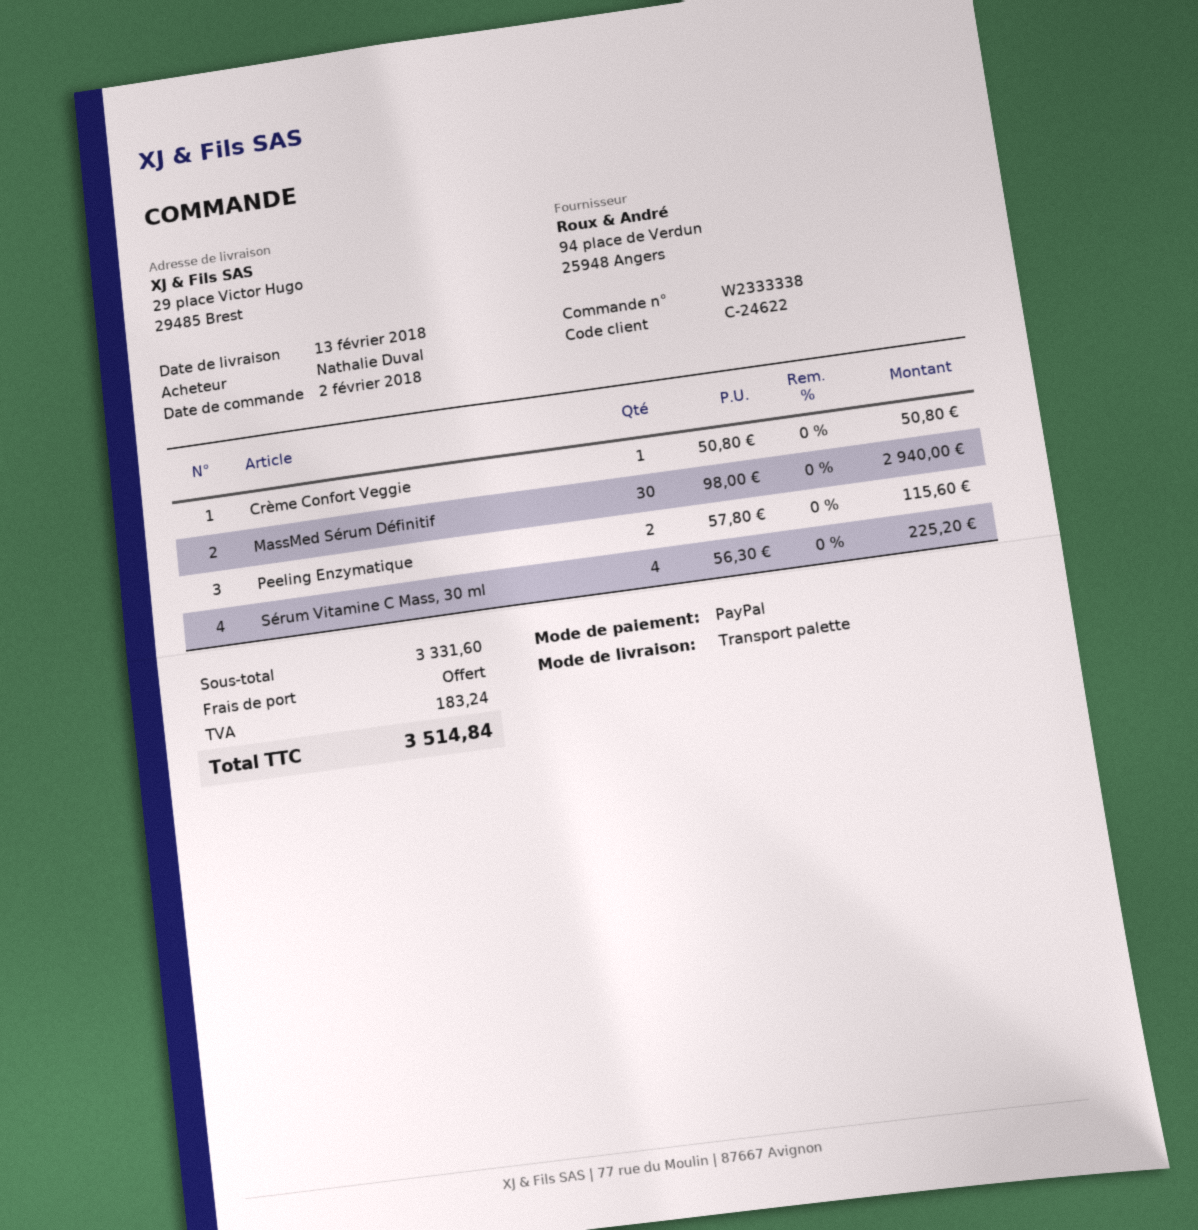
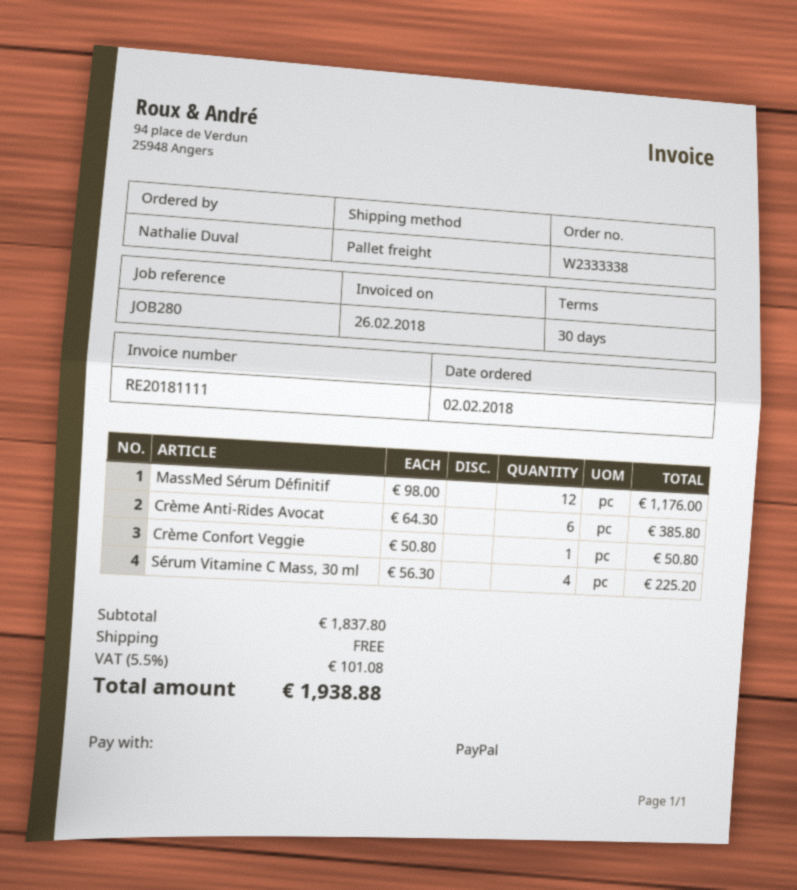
MassMed Sérum Définitif: 30 x 98.00 = 2940.00 -> 12 x 98.00 = 1176.00
Peeling Enzymatique: 2 x 57.80 = 115.60 -> none
Crème Anti-Rides Avocat: none -> 6 x 64.30 = 385.80
subtotal: 3331.60 -> 1837.80
tax: 183.24 -> 101.08
total: 3514.84 -> 1938.88

